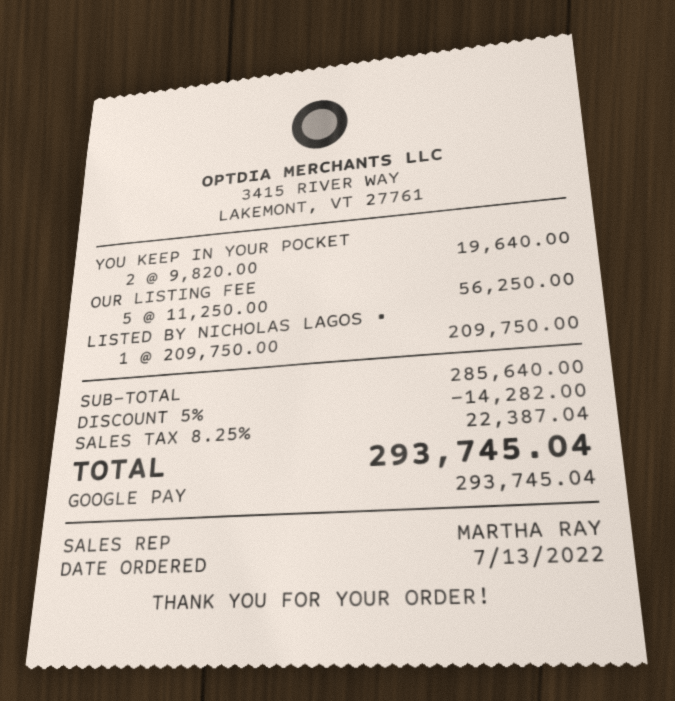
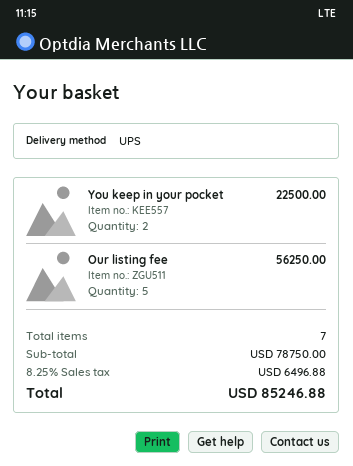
YOU KEEP IN YOUR POCKET: 2 for 19640.00 -> 2 for 22500.00
LISTED BY NICHOLAS LAGOS •: 1 for 209750.00 -> none
subtotal: 285640.00 -> 78750.00
discount: 5% = 14282.00 -> none
tax: 8.25% = 22387.04 -> 8.25% = 6496.88
total: 293745.04 -> 85246.88

